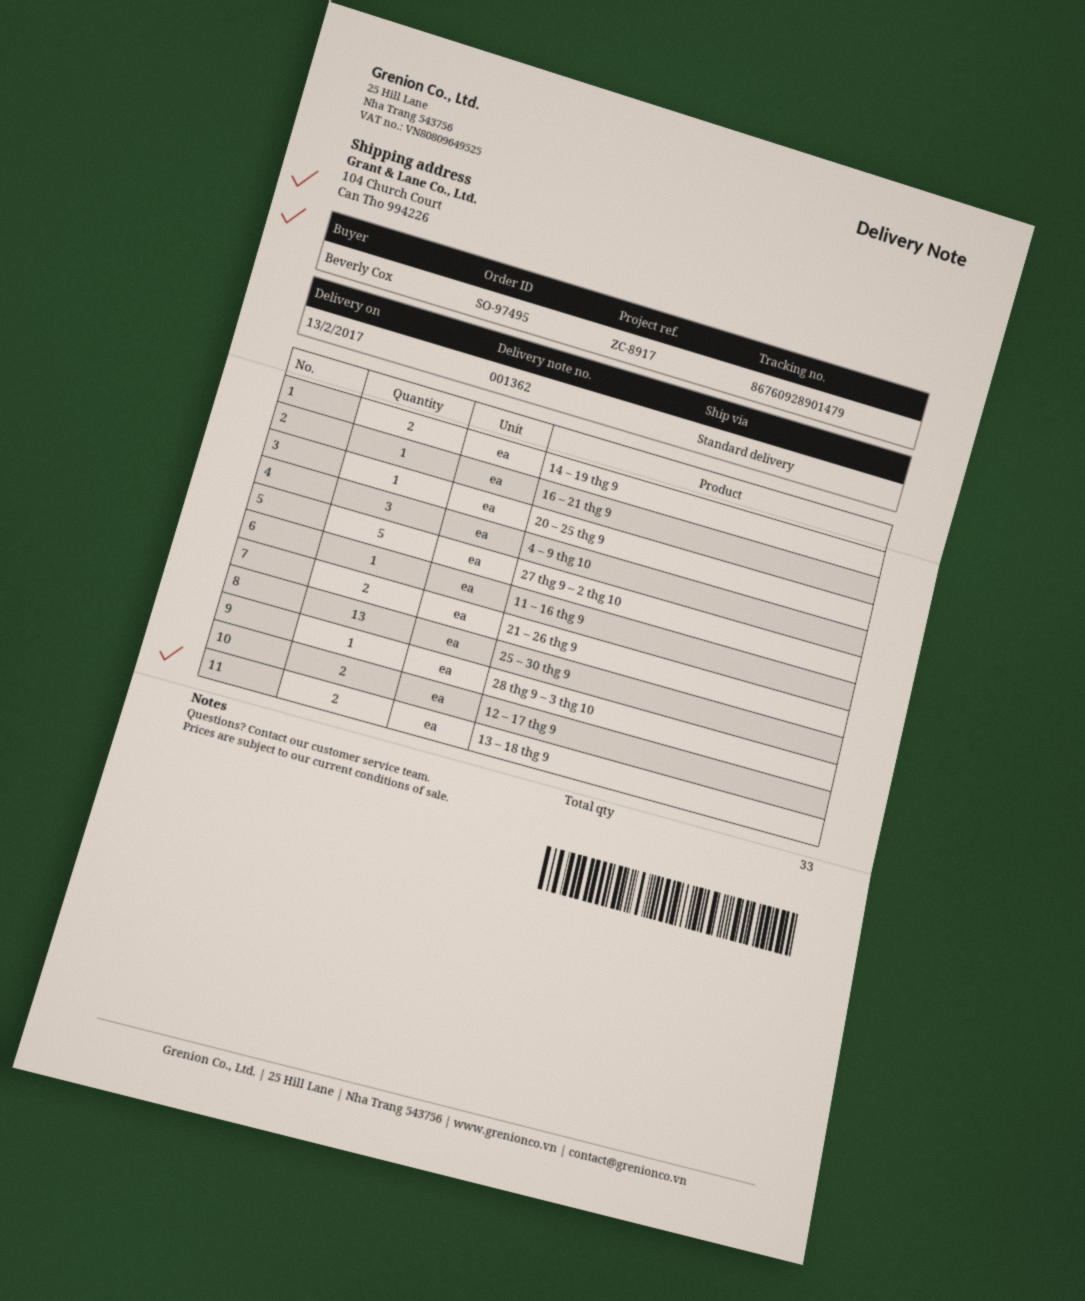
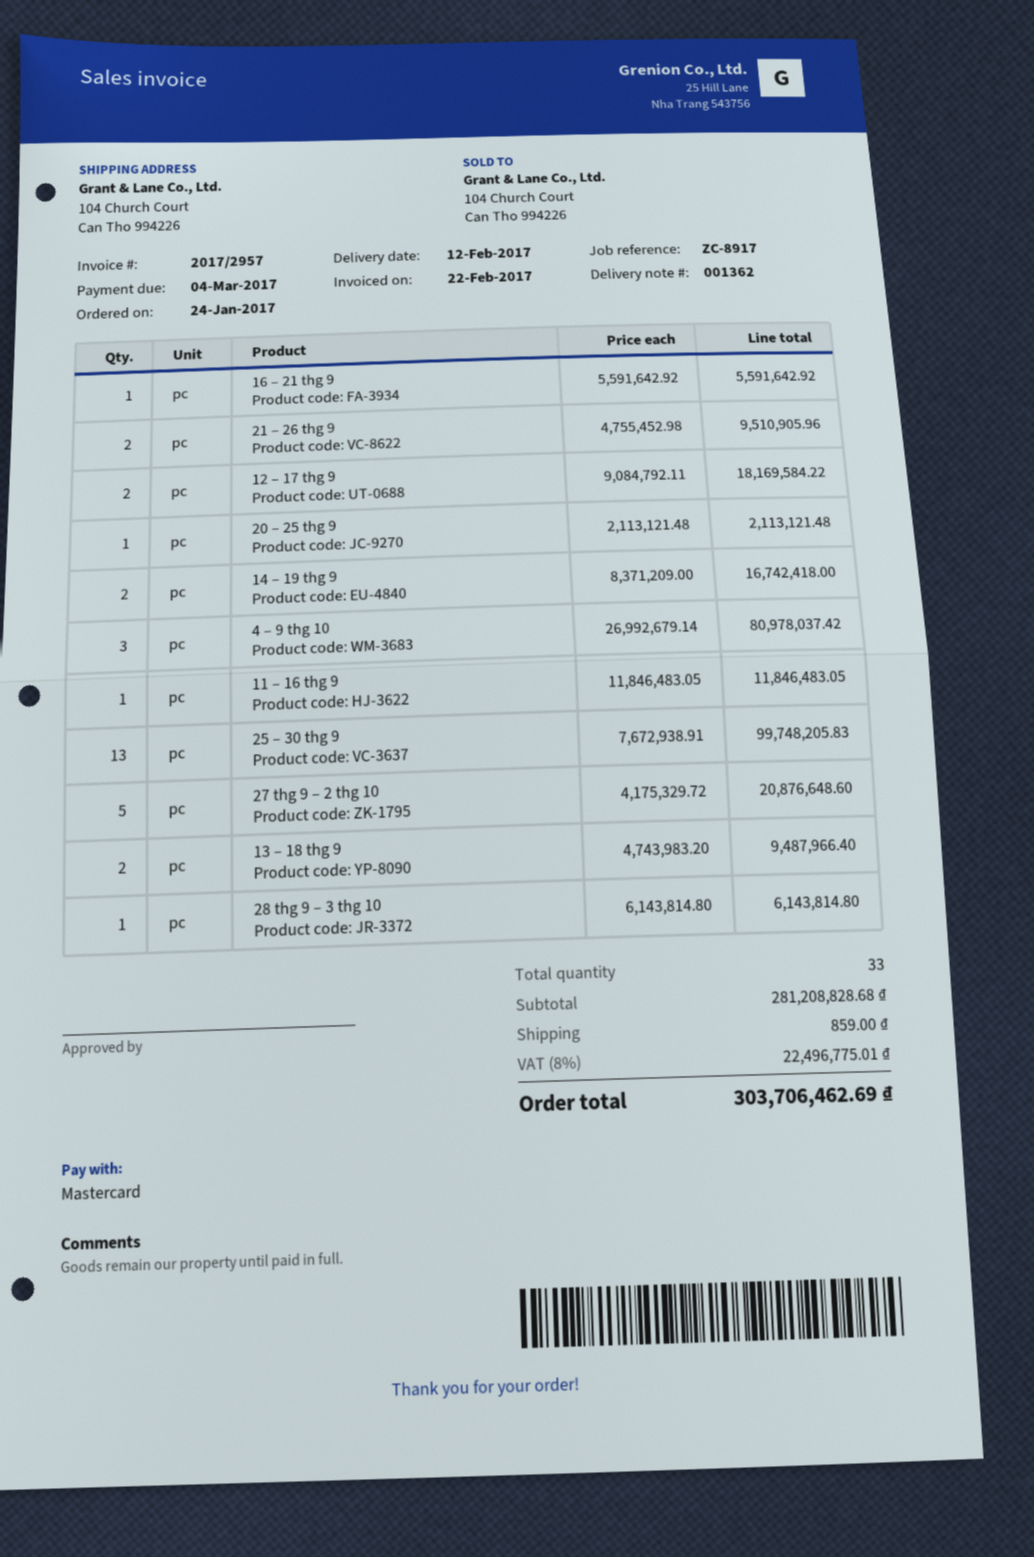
delivery date: 2017-02-13 -> 2017-02-12

